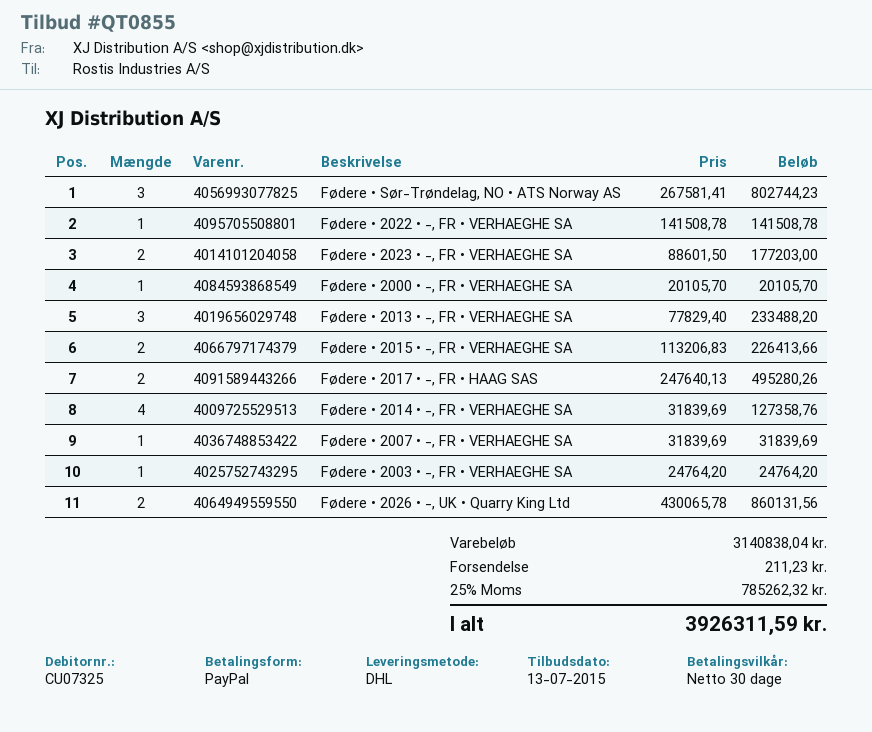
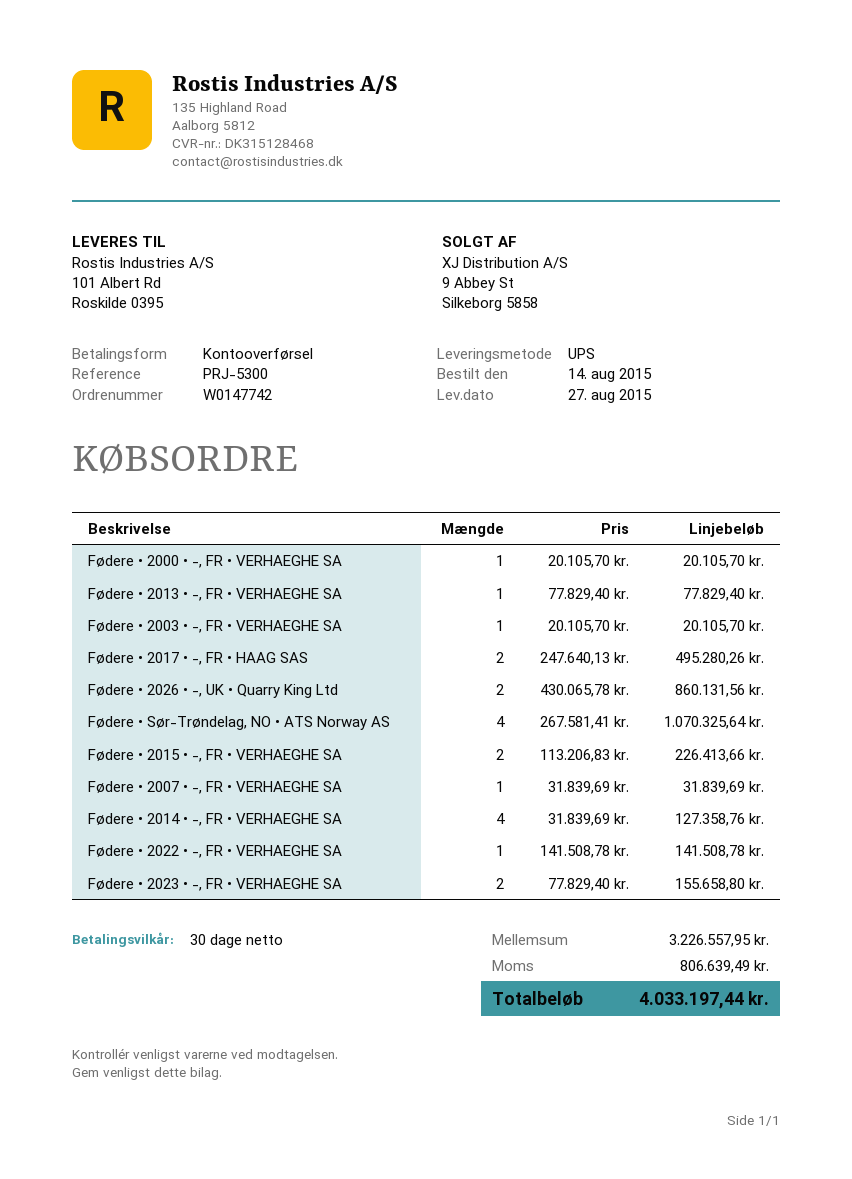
payment method: PayPal -> bank transfer
shipping method: DHL -> UPS
Fødere • Sør-Trøndelag, NO • ATS Norway AS: 3 x 267581.41 = 802744.23 -> 4 x 267581.41 = 1070325.64
Fødere • 2023 • -, FR • VERHAEGHE SA: 2 x 88601.50 = 177203.00 -> 2 x 77829.40 = 155658.80
Fødere • 2013 • -, FR • VERHAEGHE SA: 3 x 77829.40 = 233488.20 -> 1 x 77829.40 = 77829.40
Fødere • 2003 • -, FR • VERHAEGHE SA: 1 x 24764.20 = 24764.20 -> 1 x 20105.70 = 20105.70
subtotal: 3140838.04 -> 3226557.95
shipping: 211.23 -> none
tax: 785262.32 -> 806639.49
total: 3926311.59 -> 4033197.44

